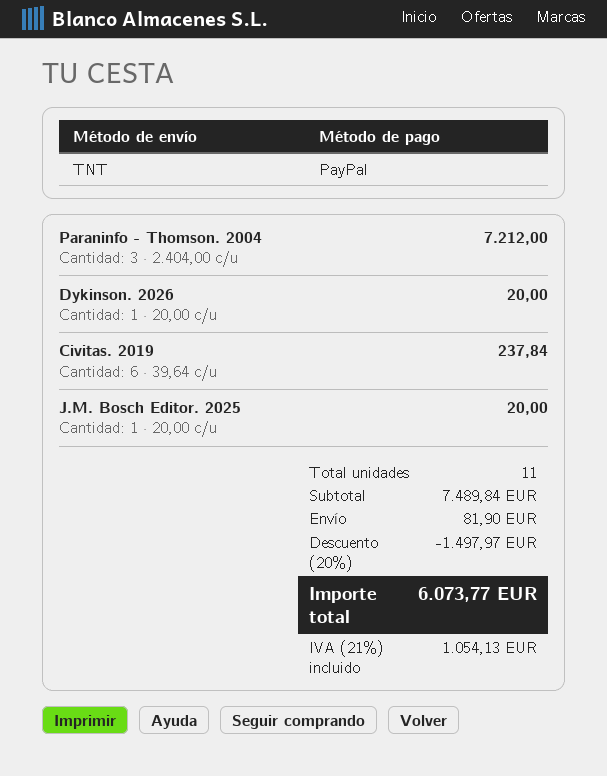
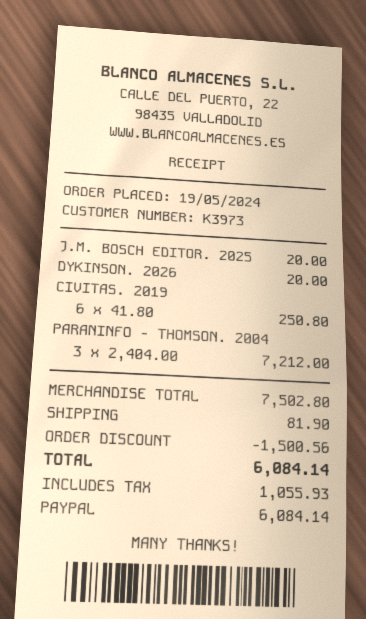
Civitas. 2019: 6 x 39.64 = 237.84 -> 6 x 41.80 = 250.80
subtotal: 7489.84 -> 7502.80
discount: 1497.97 -> 1500.56
tax: 1054.13 -> 1055.93
total: 6073.77 -> 6084.14

